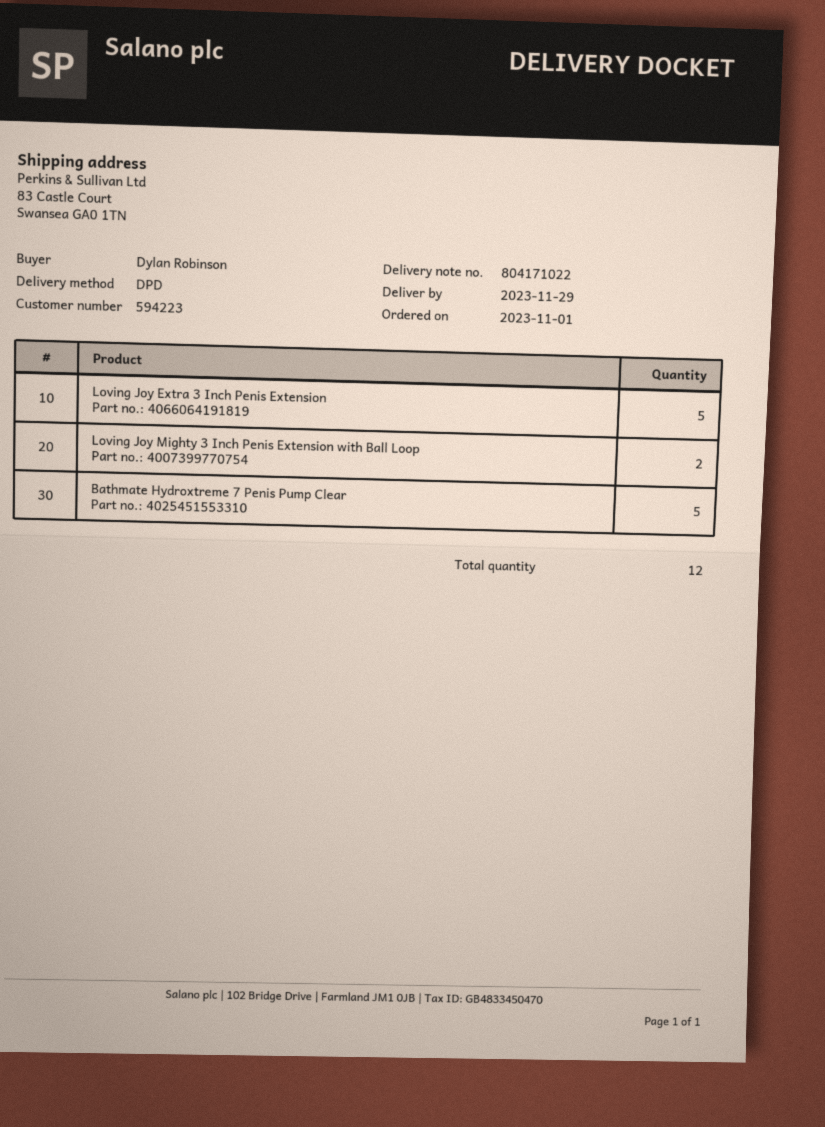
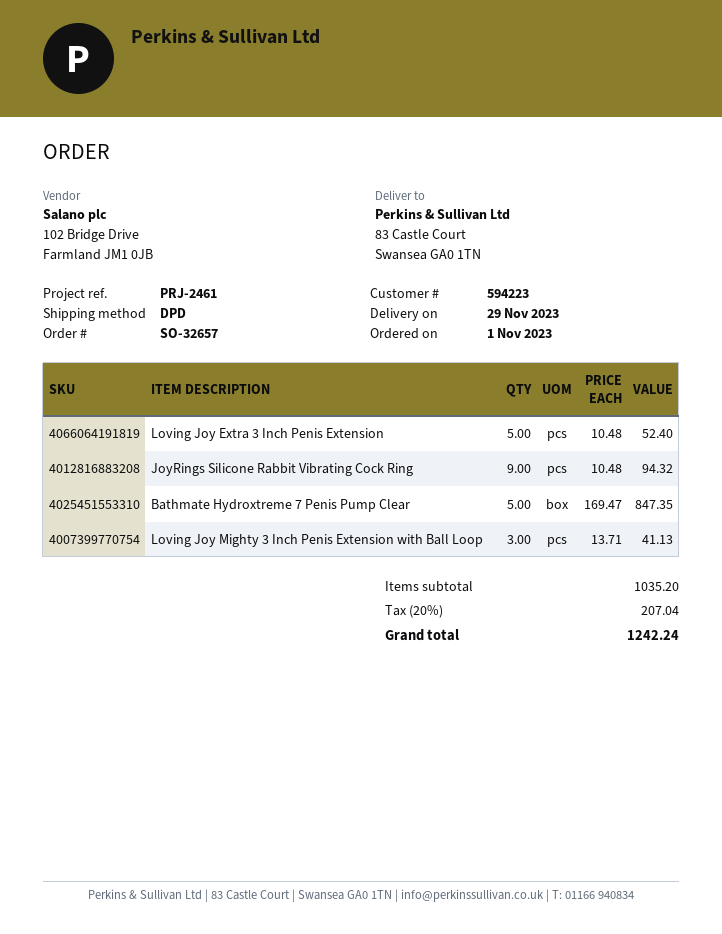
Loving Joy Mighty 3 Inch Penis Extension with Ball Loop: 2 -> 3
JoyRings Silicone Rabbit Vibrating Cock Ring: none -> 9

